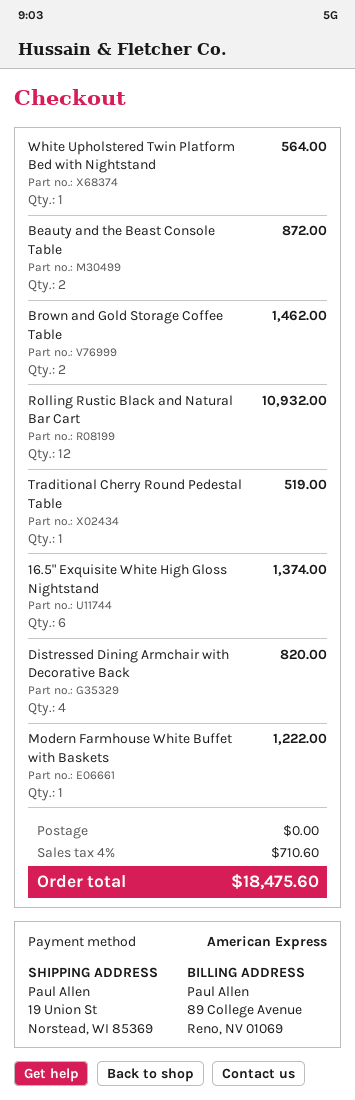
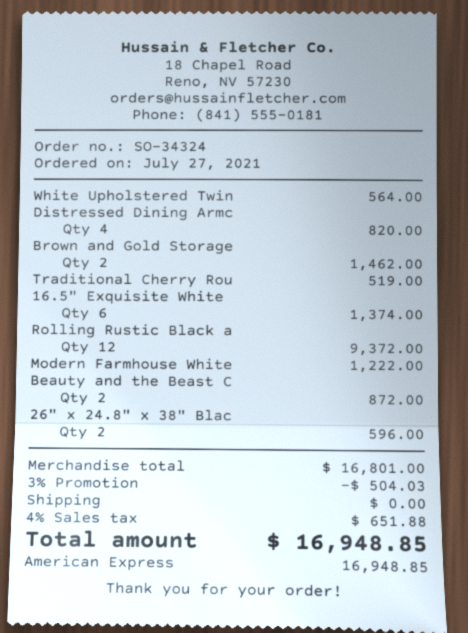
Rolling Rustic Black and Natural Bar Cart: 12 for 10932.00 -> 12 for 9372.00
26" x 24.8" x 38" Blac: none -> 2 for 596.00
discount: none -> 3% = 504.03
tax: 4% = 710.60 -> 4% = 651.88
total: 18475.60 -> 16948.85

